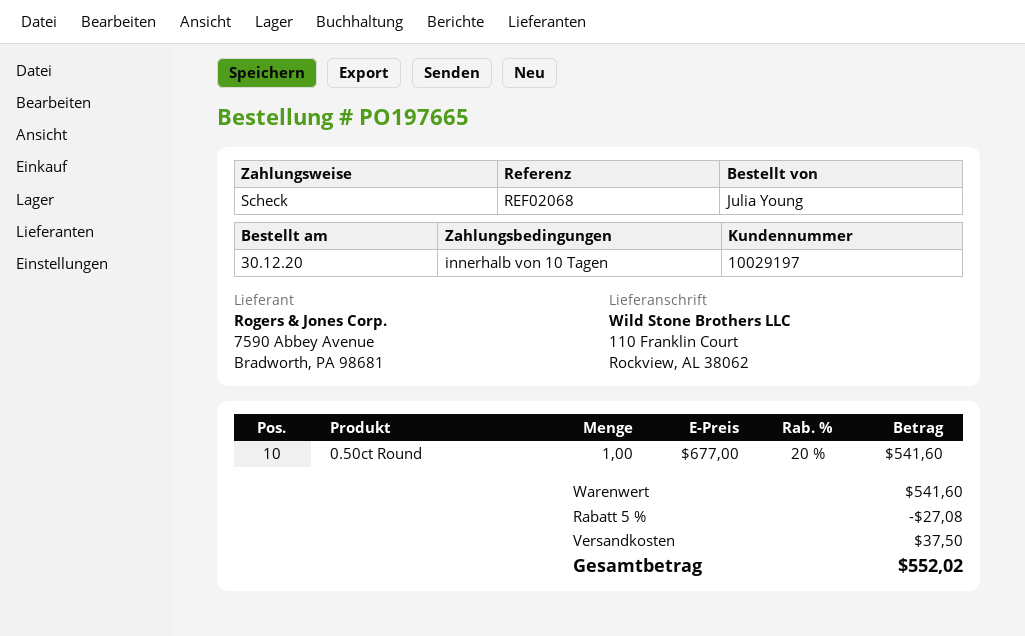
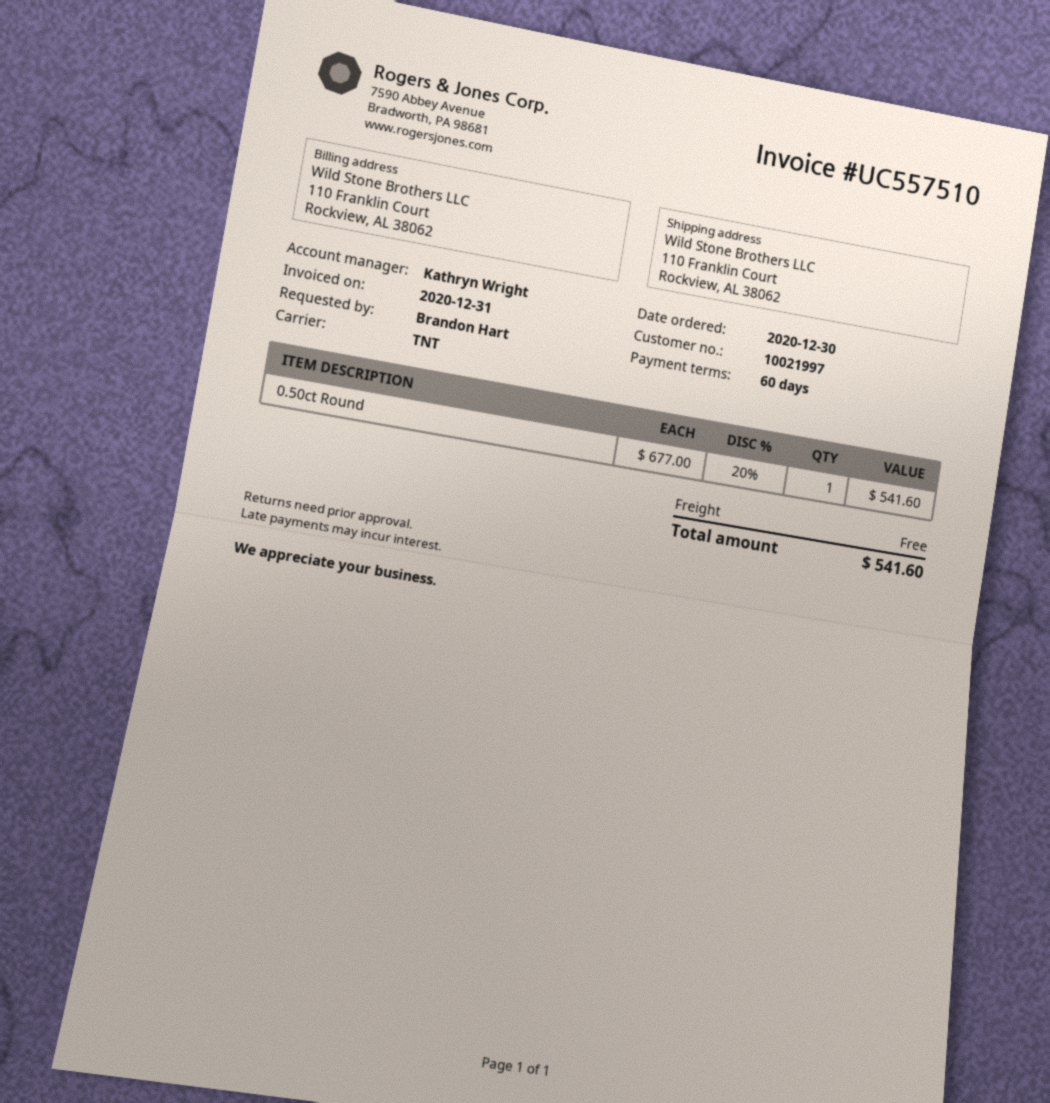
payment terms: 10 days -> 60 days
customer number: 10029197 -> 10021997
ordered by: Julia Young -> Brandon Hart
discount: 5% = 27.08 -> none
shipping: 37.50 -> 0.00
total: 552.02 -> 541.60

